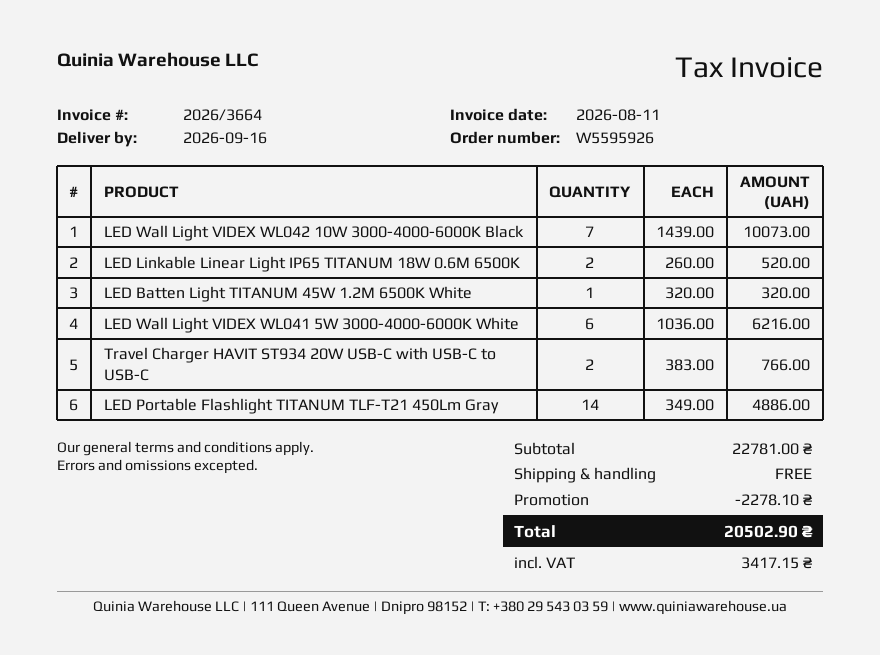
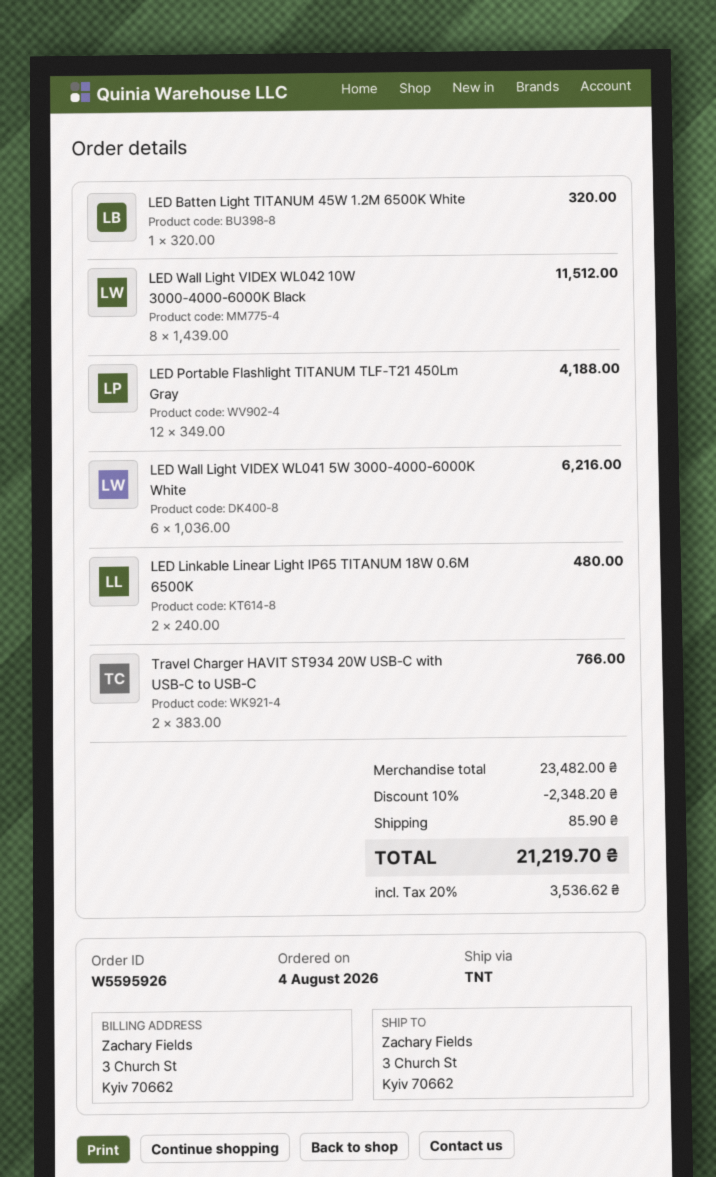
LED Wall Light VIDEX WL042 10W 3000-4000-6000K Black: 7 x 1439.00 = 10073.00 -> 8 x 1439.00 = 11512.00
LED Linkable Linear Light IP65 TITANUM 18W 0.6M 6500K: 2 x 260.00 = 520.00 -> 2 x 240.00 = 480.00
LED Portable Flashlight TITANUM TLF-T21 450Lm Gray: 14 x 349.00 = 4886.00 -> 12 x 349.00 = 4188.00
subtotal: 22781.00 -> 23482.00
discount: 2278.10 -> 2348.20
shipping: 0.00 -> 85.90
tax: 3417.15 -> 3536.62
total: 20502.90 -> 21219.70

